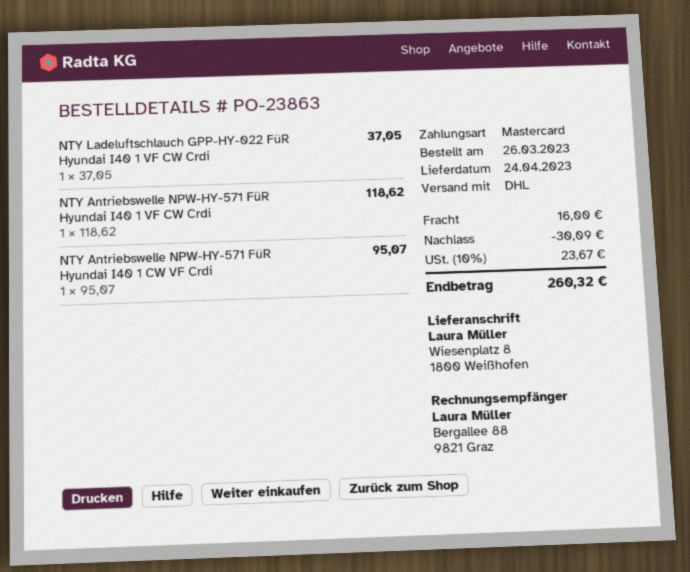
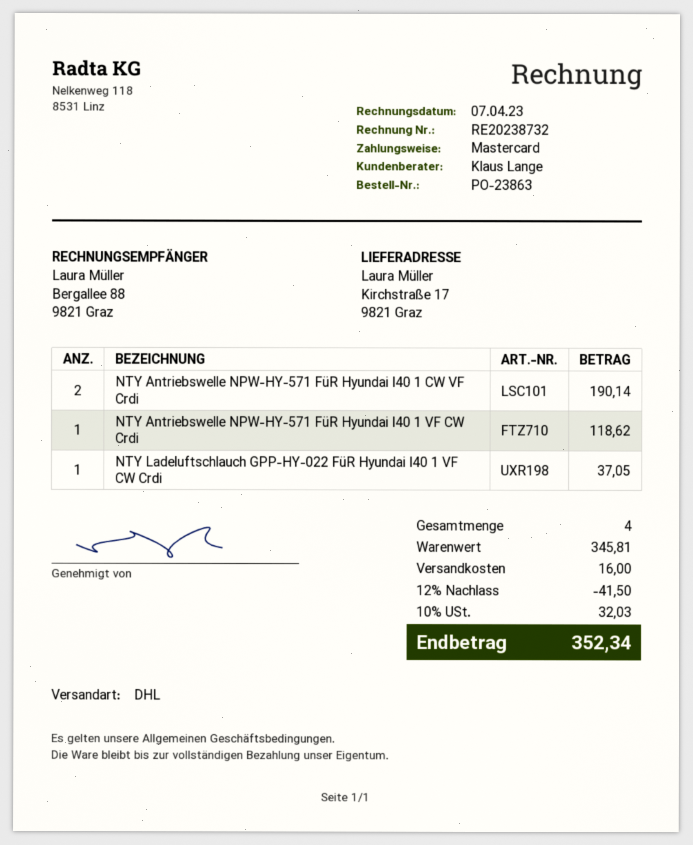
ship to: Wiesenplatz 8, 1800 Weißhofen -> Kirchstraße 17, 9821 Graz
NTY Antriebswelle NPW-HY-571 FüR Hyundai I40 1 CW VF Crdi: 1 for 95.07 -> 2 for 190.14
discount: 30.09 -> 41.50
tax: 10% = 23.67 -> 10% = 32.03
total: 260.32 -> 352.34

